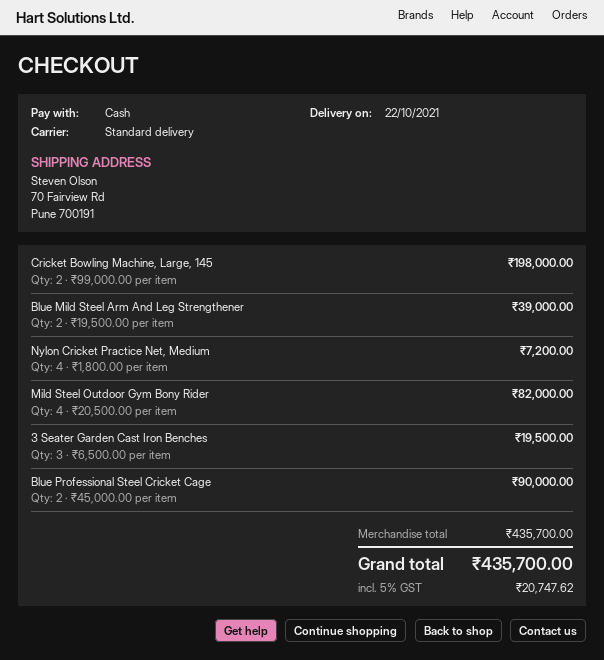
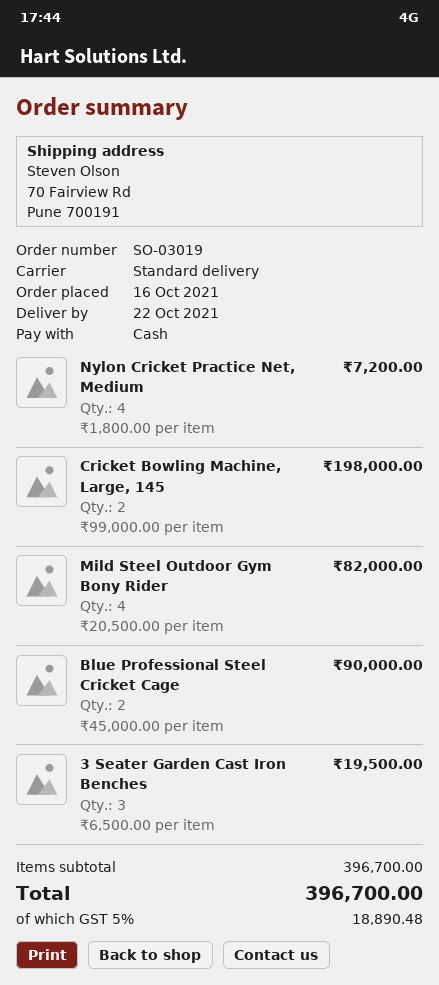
Blue Mild Steel Arm And Leg Strengthener: 2 x 19500.00 = 39000.00 -> none
subtotal: 435700.00 -> 396700.00
tax: 5% = 20747.62 -> 5% = 18890.48
total: 435700.00 -> 396700.00

